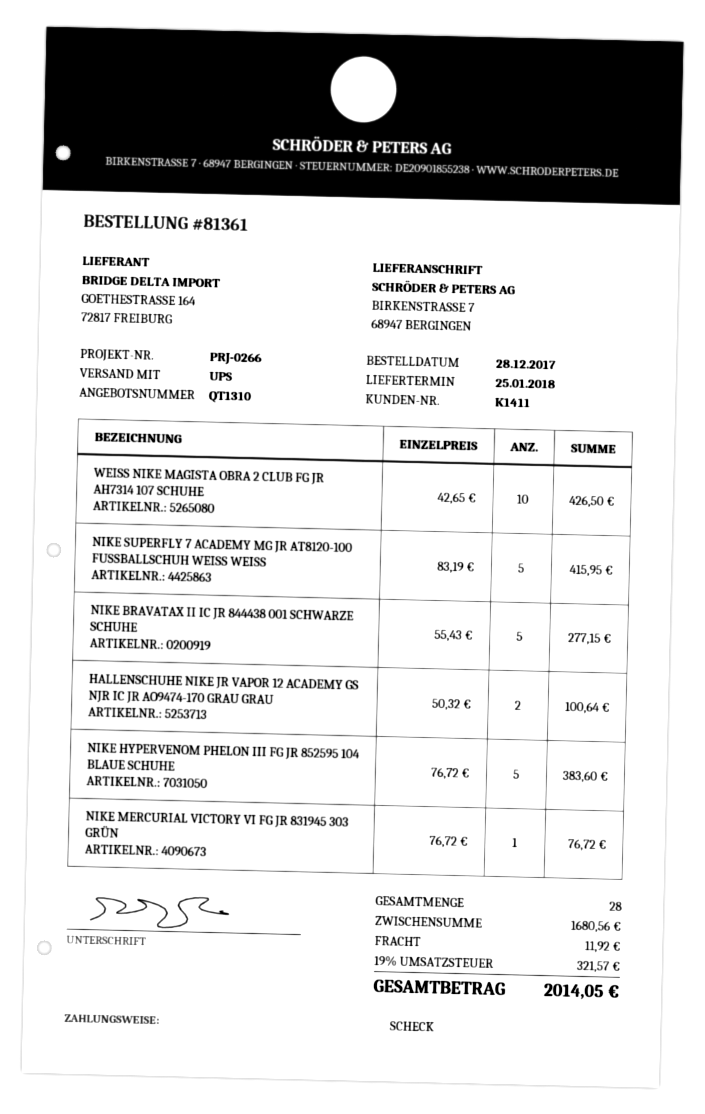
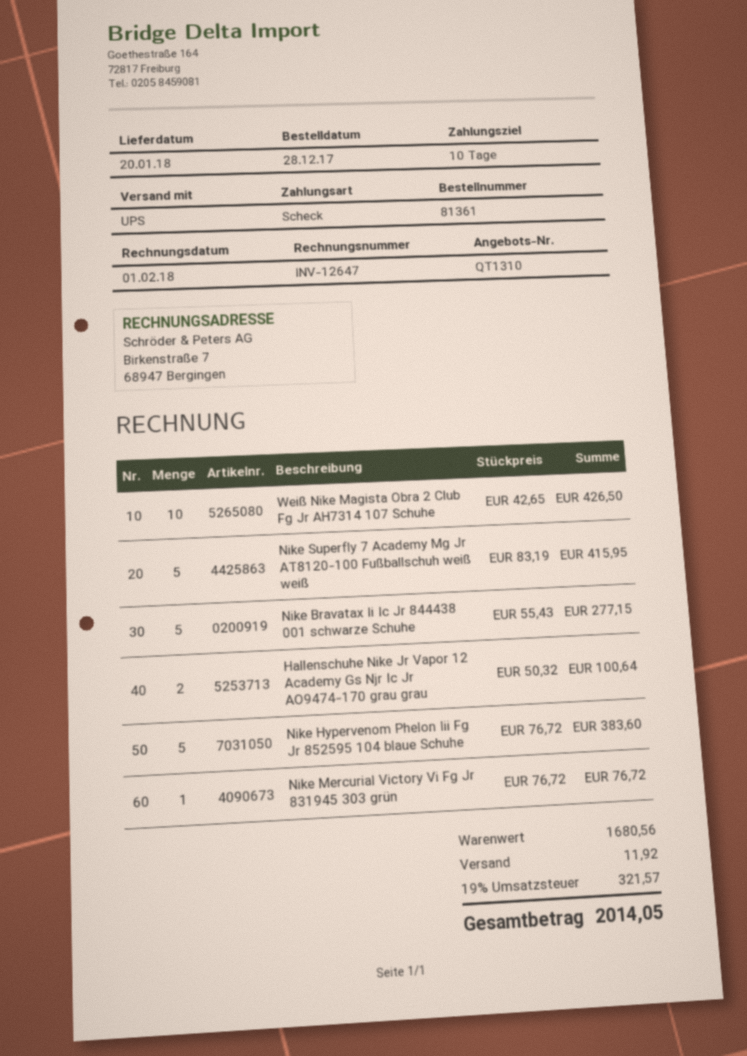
delivery date: 2018-01-25 -> 2018-01-20

